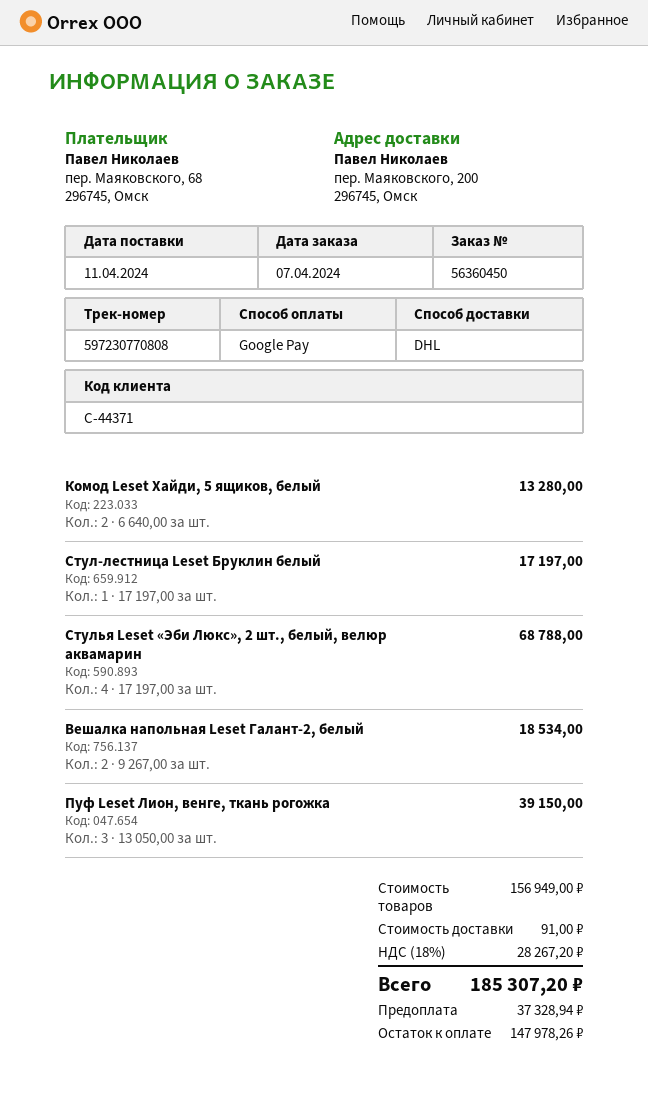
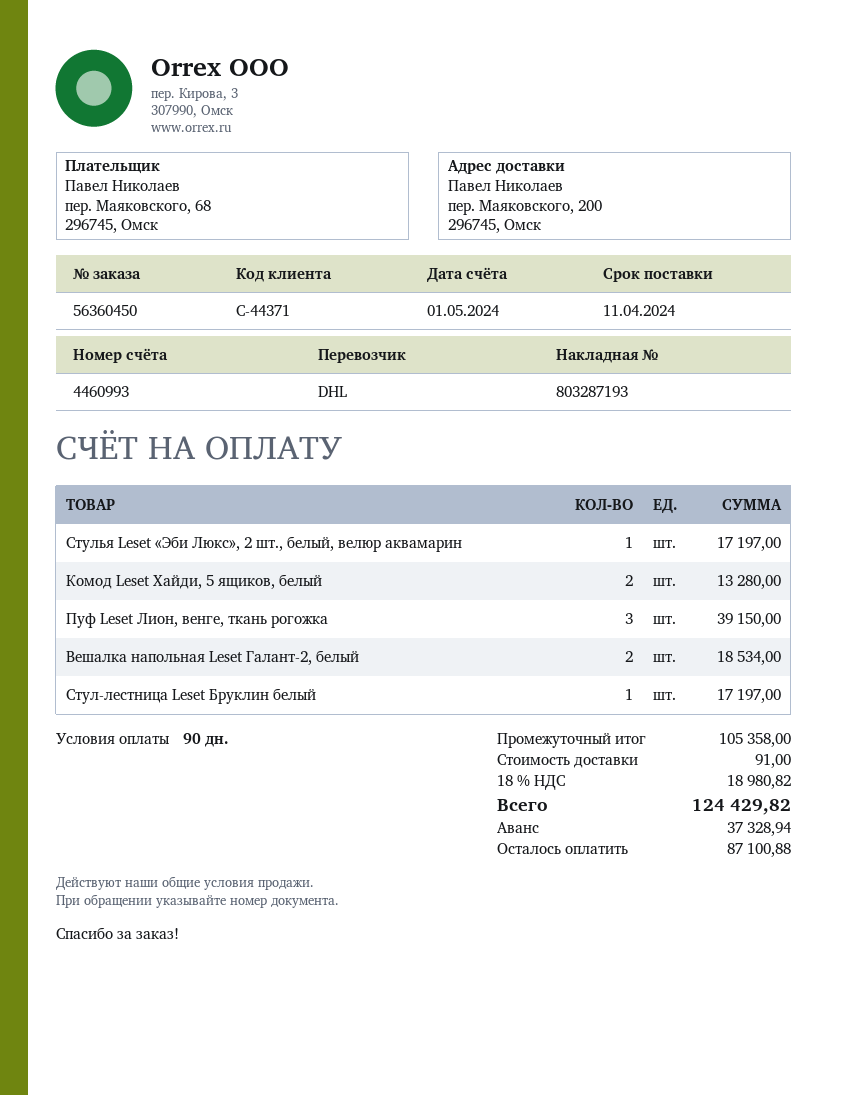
Стулья Leset «Эби Люкс», 2 шт., белый, велюр аквамарин: 4 for 68788.00 -> 1 for 17197.00
subtotal: 156949.00 -> 105358.00
tax: 18% = 28267.20 -> 18% = 18980.82
total: 185307.20 -> 124429.82
balance: 147978.26 -> 87100.88

